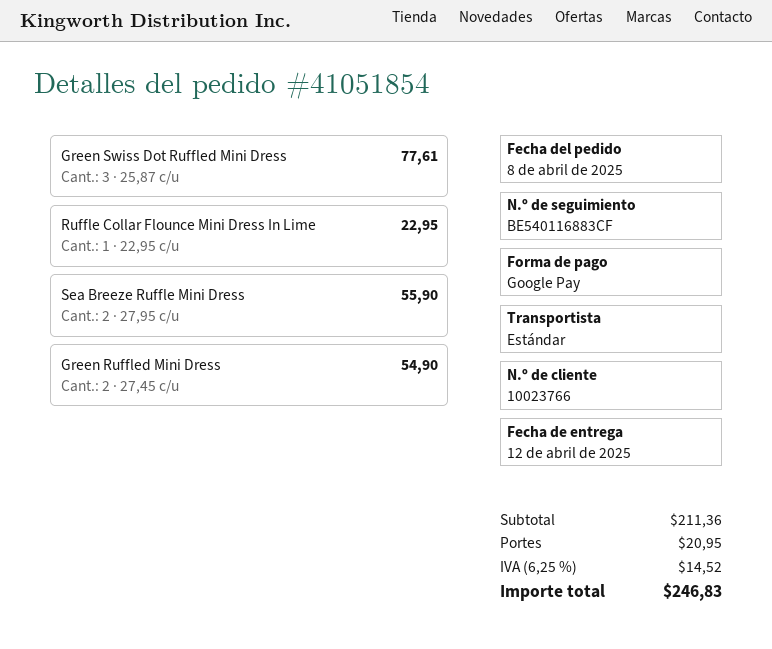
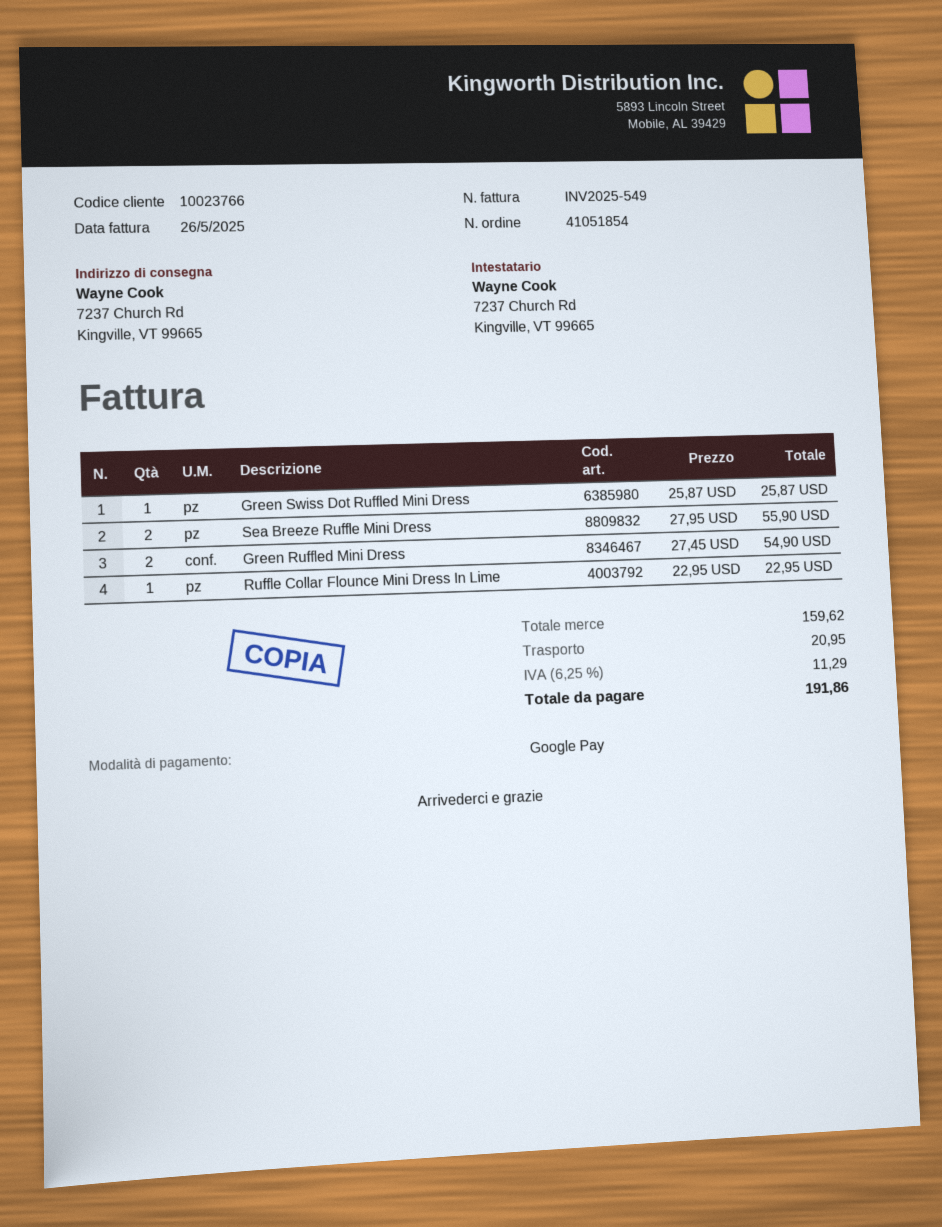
Green Swiss Dot Ruffled Mini Dress: 3 x 25.87 = 77.61 -> 1 x 25.87 = 25.87
subtotal: 211.36 -> 159.62
tax: 6.25% = 14.52 -> 6.25% = 11.29
total: 246.83 -> 191.86

